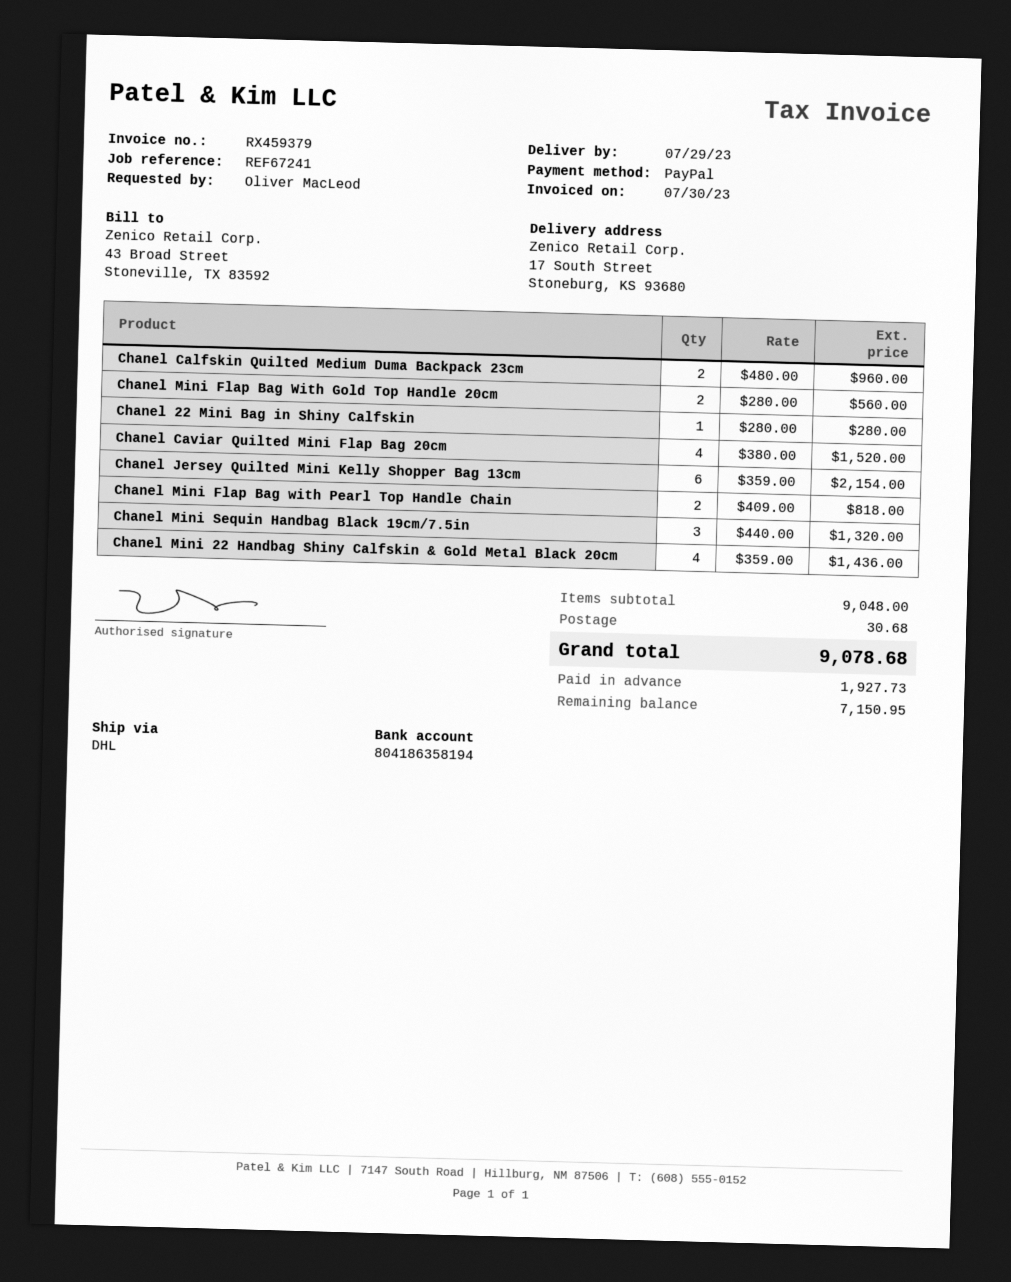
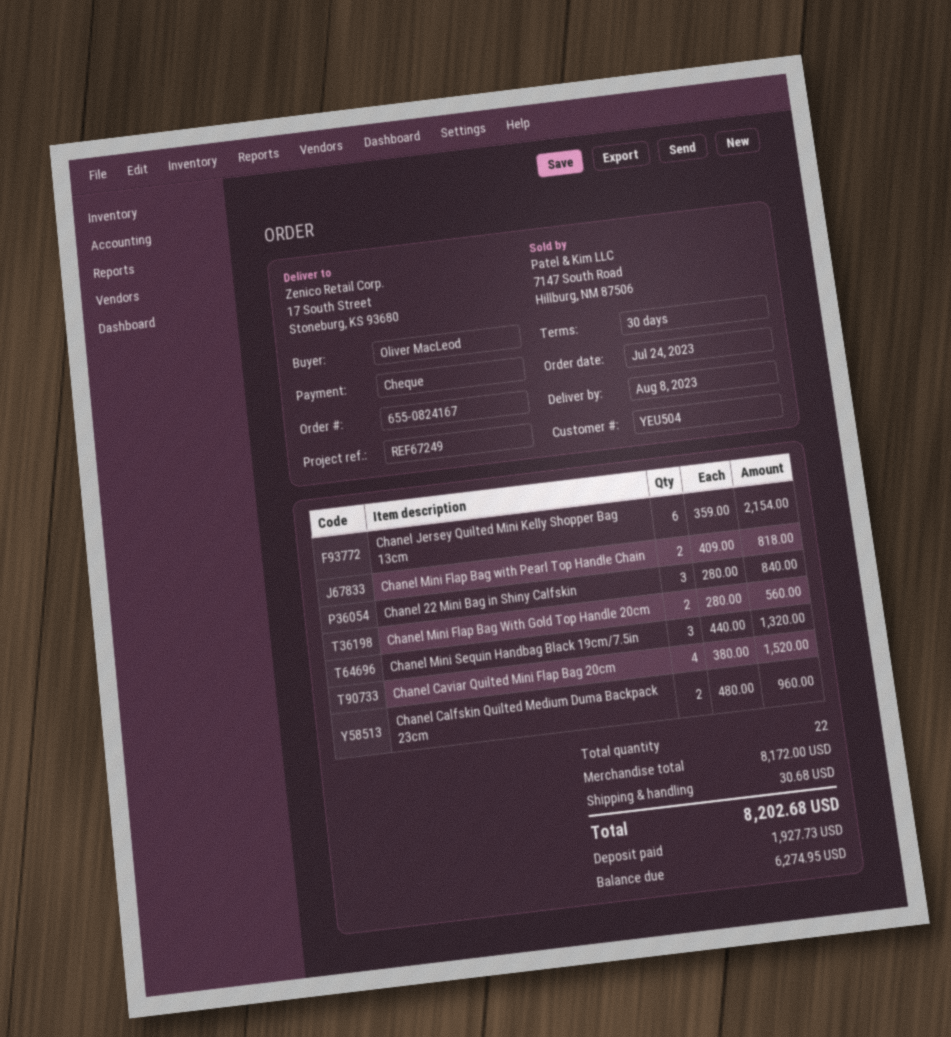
delivery date: 2023-07-29 -> 2023-08-08
reference: REF67241 -> REF67249
payment method: PayPal -> cheque
Chanel 22 Mini Bag in Shiny Calfskin: 1 x 280.00 = 280.00 -> 3 x 280.00 = 840.00
Chanel Mini 22 Handbag Shiny Calfskin & Gold Metal Black 20cm: 4 x 359.00 = 1436.00 -> none
subtotal: 9048.00 -> 8172.00
total: 9078.68 -> 8202.68
balance: 7150.95 -> 6274.95

